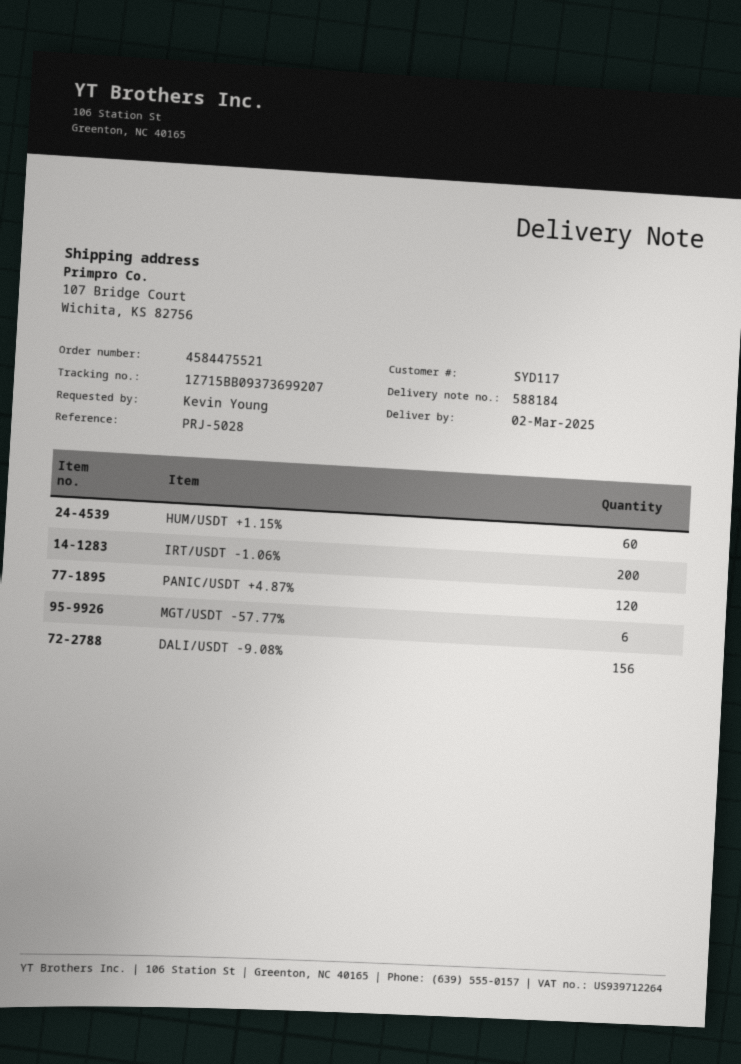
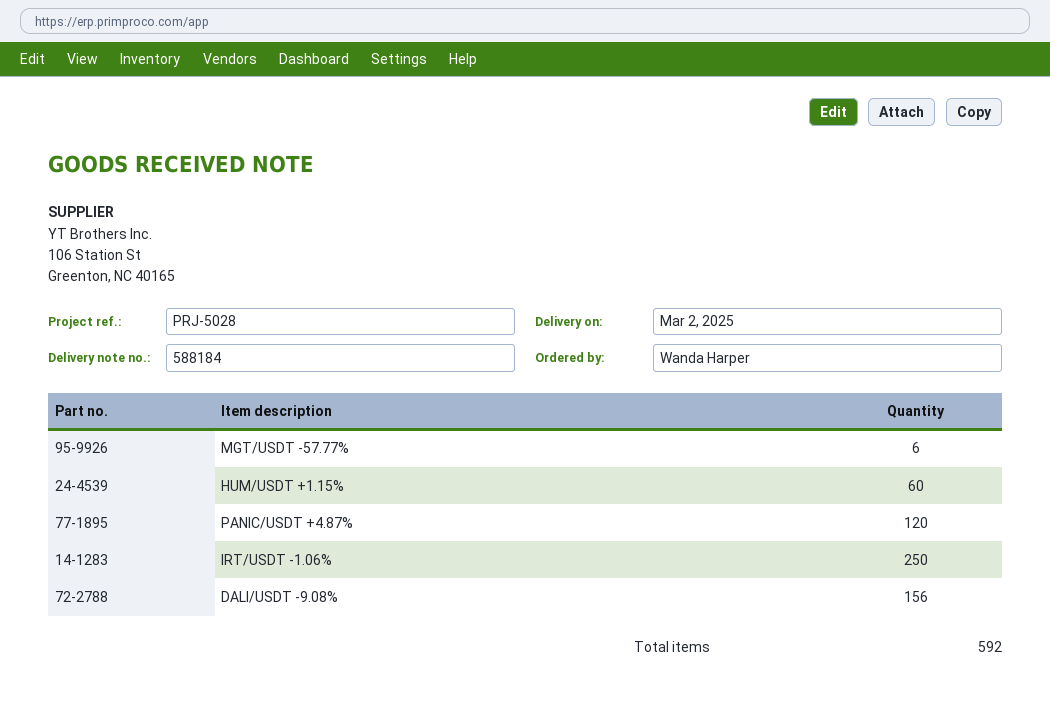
ordered by: Kevin Young -> Wanda Harper
IRT/USDT -1.06%: 200 -> 250

